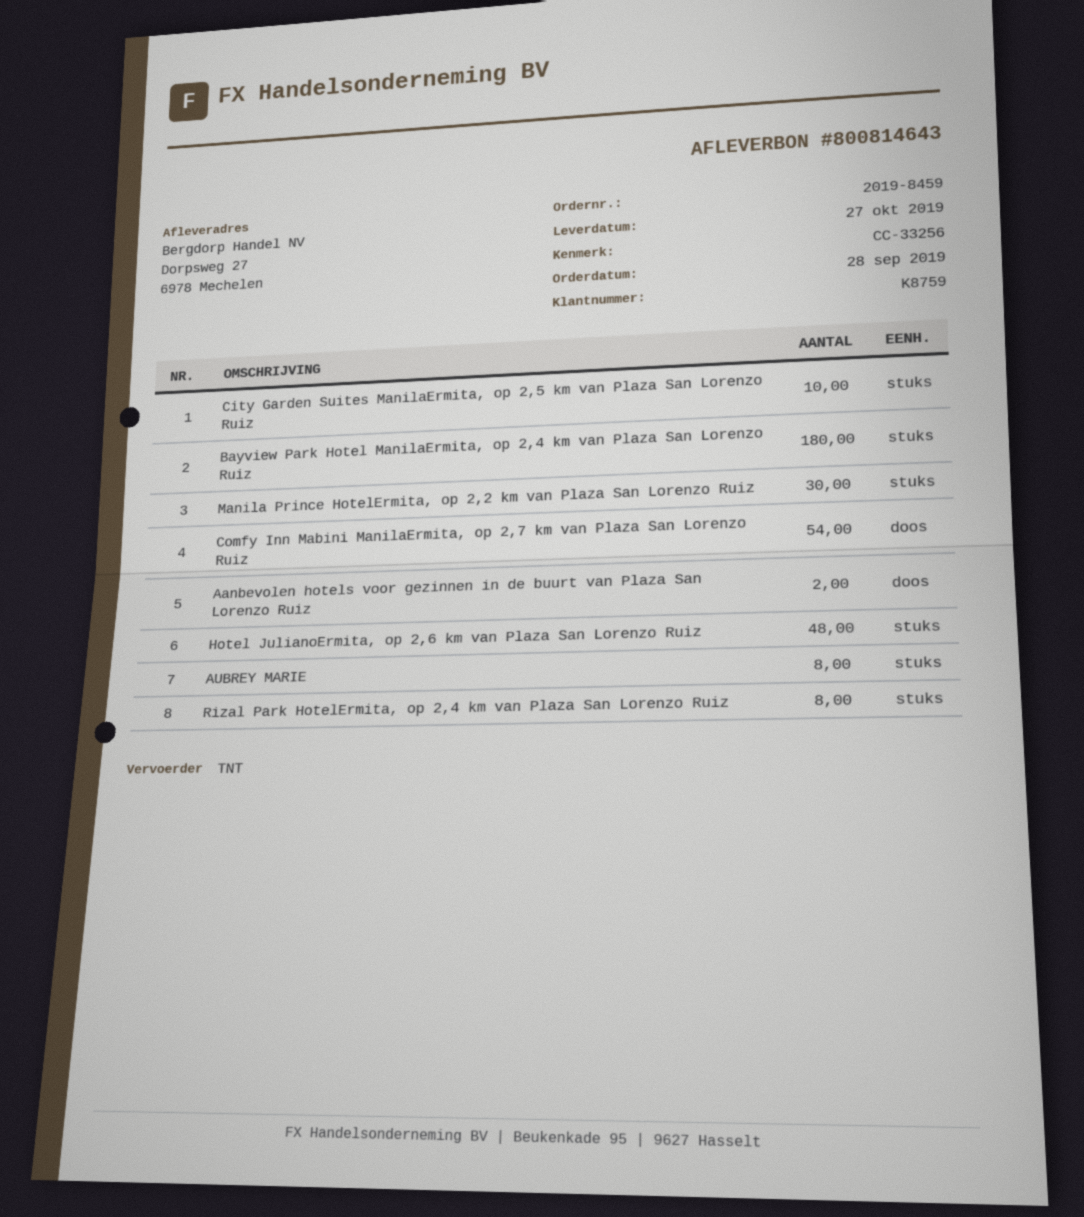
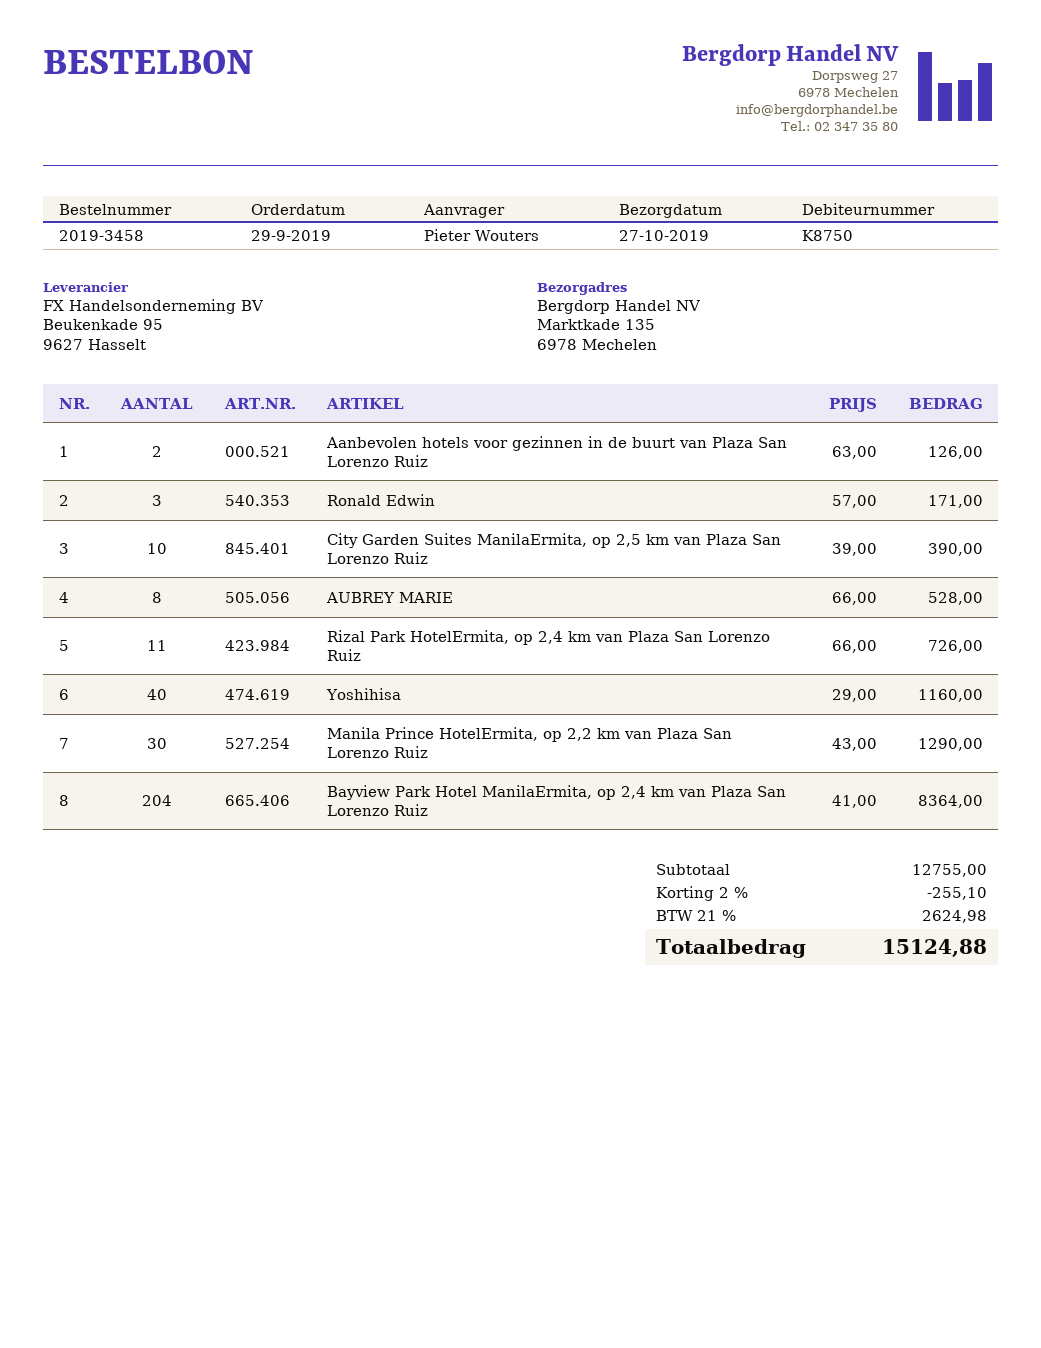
order number: 2019-8459 -> 2019-3458
order date: 2019-09-28 -> 2019-09-29
customer number: K8759 -> K8750
ship to: Dorpsweg 27, 6978 Mechelen -> Marktkade 135, 6978 Mechelen
Bayview Park Hotel ManilaErmita, op 2,4 km van Plaza San Lorenzo Ruiz: 180 -> 204
Comfy Inn Mabini ManilaErmita, op 2,7 km van Plaza San Lorenzo Ruiz: 54 -> none
Hotel JulianoErmita, op 2,6 km van Plaza San Lorenzo Ruiz: 48 -> none
Rizal Park HotelErmita, op 2,4 km van Plaza San Lorenzo Ruiz: 8 -> 11
Ronald Edwin: none -> 3
Yoshihisa: none -> 40

